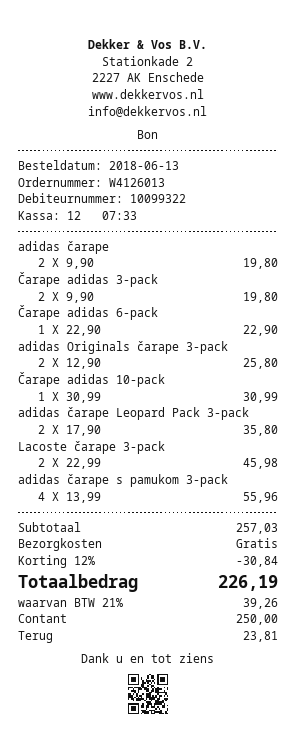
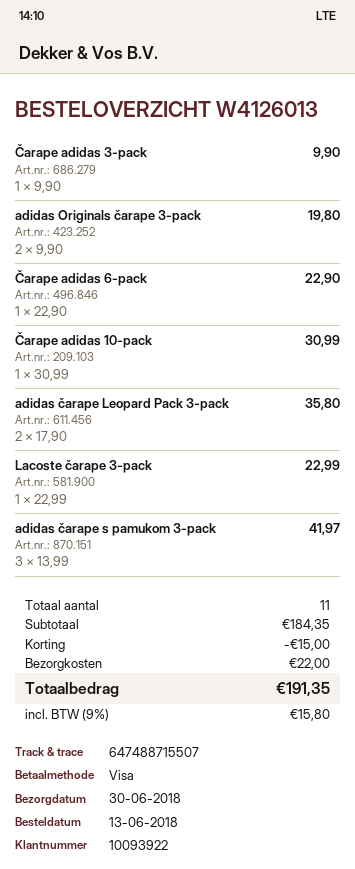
customer number: 10099322 -> 10093922
payment method: cash -> Visa
adidas čarape: 2 x 9.90 = 19.80 -> none
Čarape adidas 3-pack: 2 x 9.90 = 19.80 -> 1 x 9.90 = 9.90
adidas Originals čarape 3-pack: 2 x 12.90 = 25.80 -> 2 x 9.90 = 19.80
Lacoste čarape 3-pack: 2 x 22.99 = 45.98 -> 1 x 22.99 = 22.99
adidas čarape s pamukom 3-pack: 4 x 13.99 = 55.96 -> 3 x 13.99 = 41.97
subtotal: 257.03 -> 184.35
discount: 30.84 -> 15.00
shipping: 0.00 -> 22.00
tax: 21% = 39.26 -> 9% = 15.80
total: 226.19 -> 191.35

